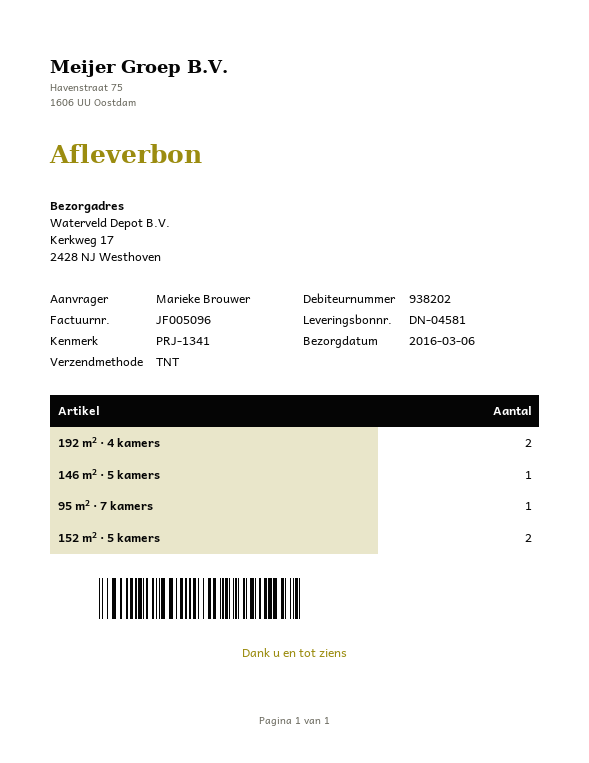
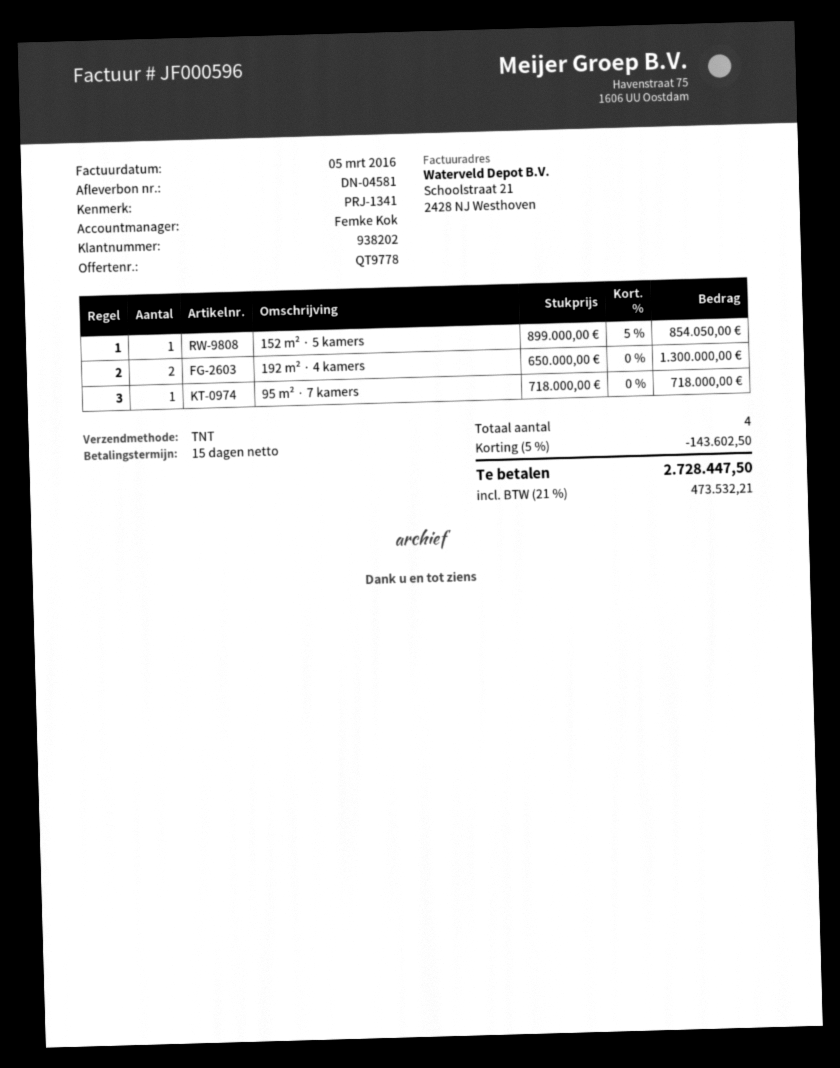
invoice number: JF005096 -> JF000596
146 m² · 5 kamers: 1 -> none
152 m² · 5 kamers: 2 -> 1

